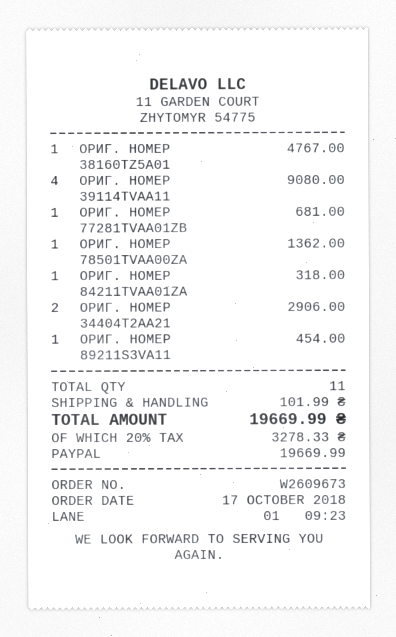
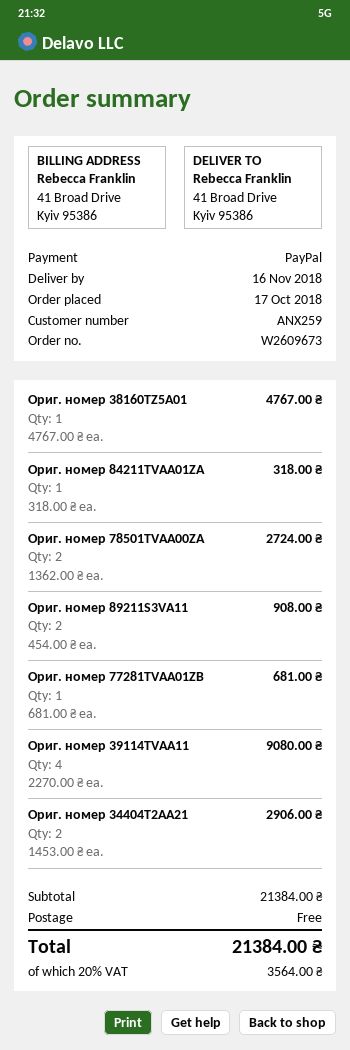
ОРИГ. НОМЕР 78501TVAA00ZA: 1 for 1362.00 -> 2 for 2724.00
ОРИГ. НОМЕР 89211S3VA11: 1 for 454.00 -> 2 for 908.00
shipping: 101.99 -> 0.00
tax: 20% = 3278.33 -> 20% = 3564.00
total: 19669.99 -> 21384.00

